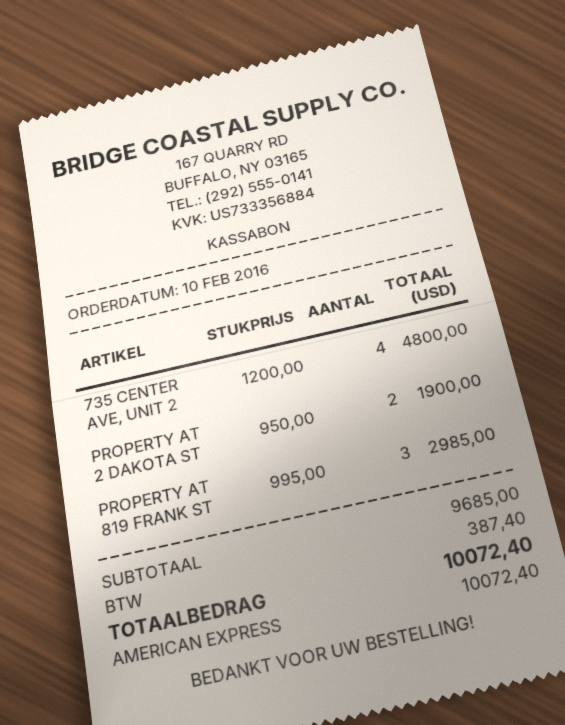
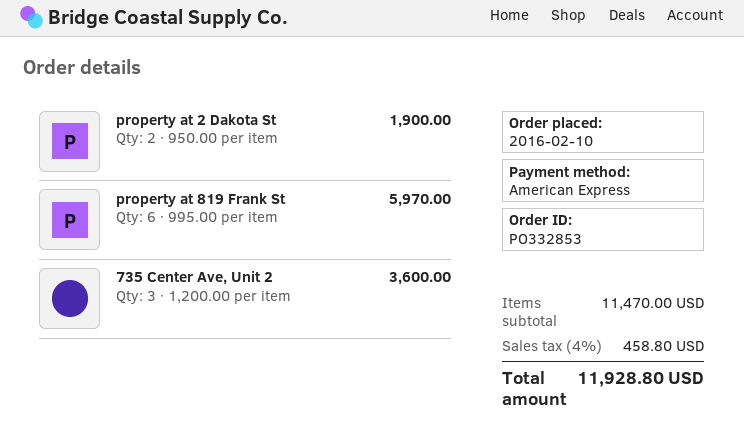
735 CENTER AVE, UNIT 2: 4 x 1200.00 = 4800.00 -> 3 x 1200.00 = 3600.00
PROPERTY AT 819 FRANK ST: 3 x 995.00 = 2985.00 -> 6 x 995.00 = 5970.00
subtotal: 9685.00 -> 11470.00
tax: 387.40 -> 458.80
total: 10072.40 -> 11928.80

